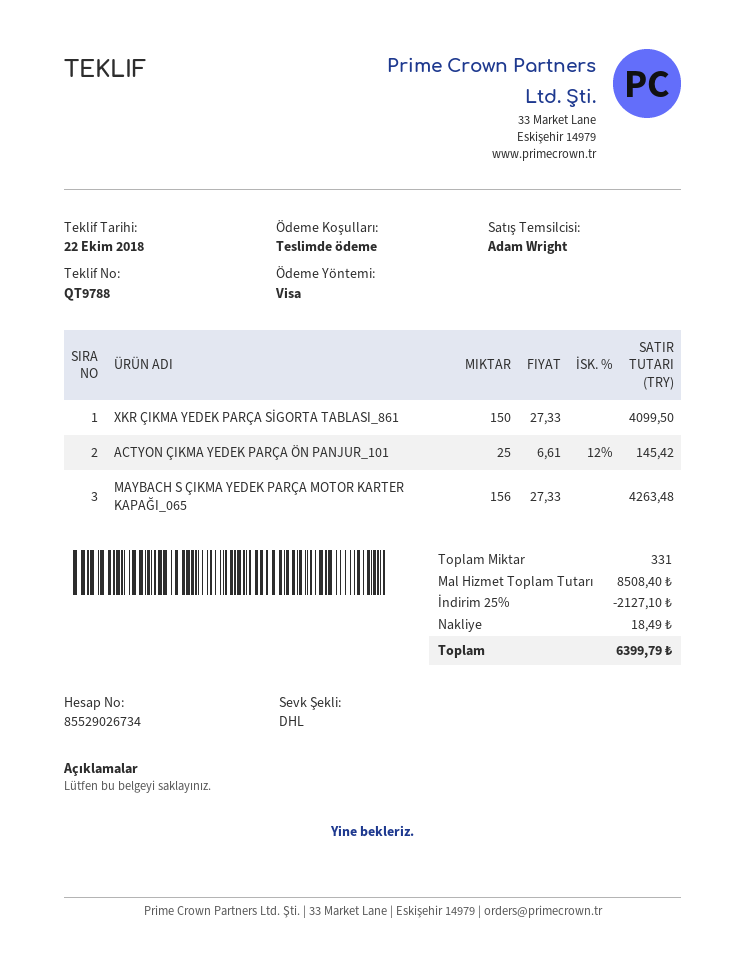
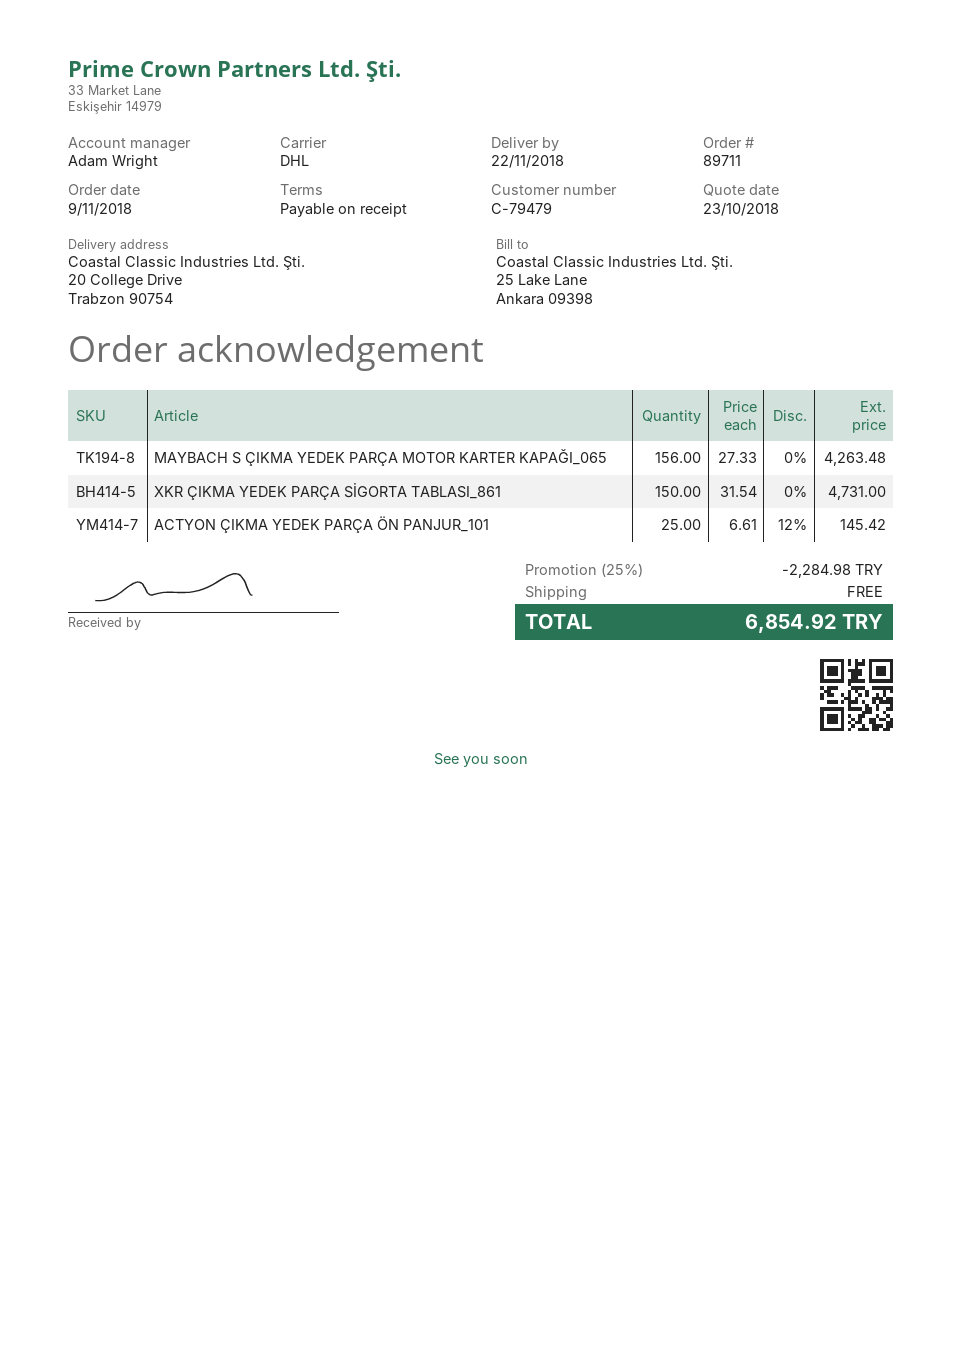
quote date: 2018-10-22 -> 2018-10-23
XKR ÇIKMA YEDEK PARÇA SİGORTA TABLASI_861: 150 x 27.33 = 4099.50 -> 150 x 31.54 = 4731.00
discount: 25% = 2127.10 -> 25% = 2284.98
shipping: 18.49 -> 0.00
total: 6399.79 -> 6854.92

